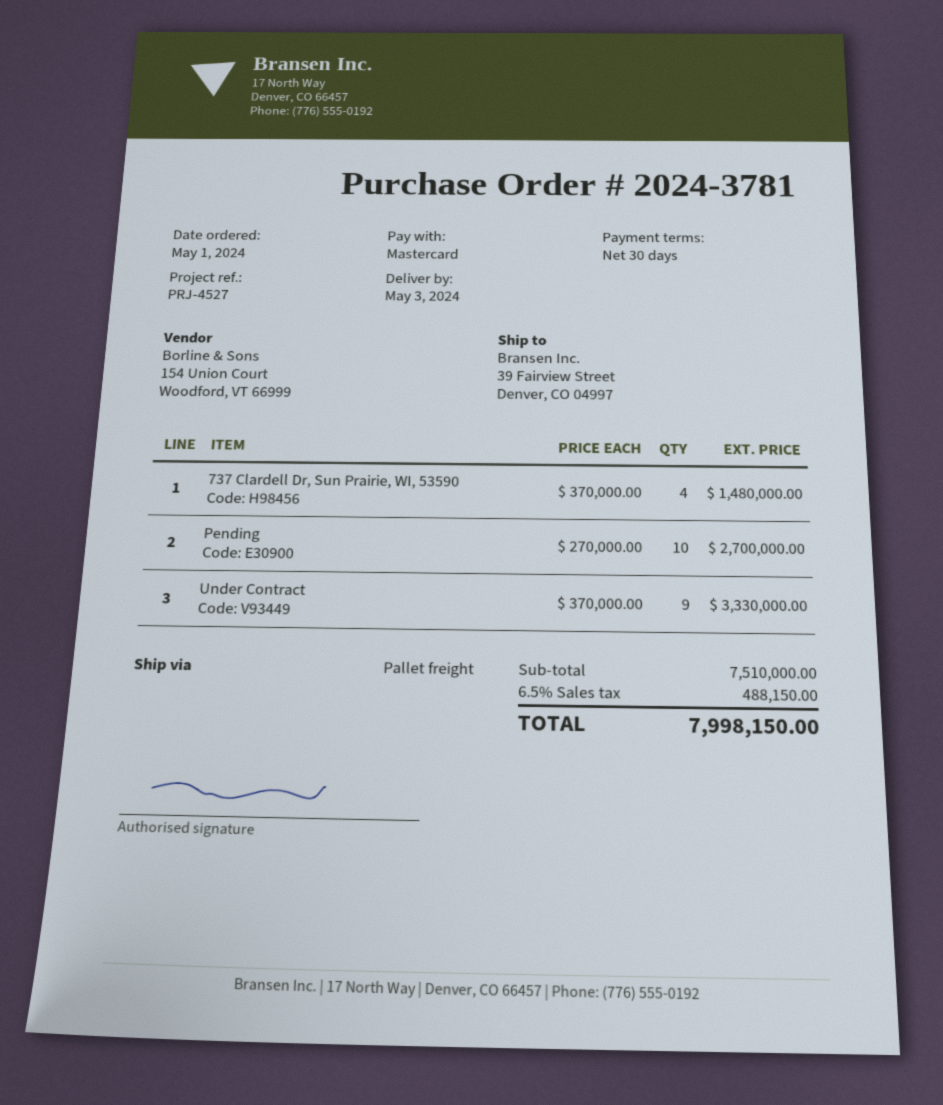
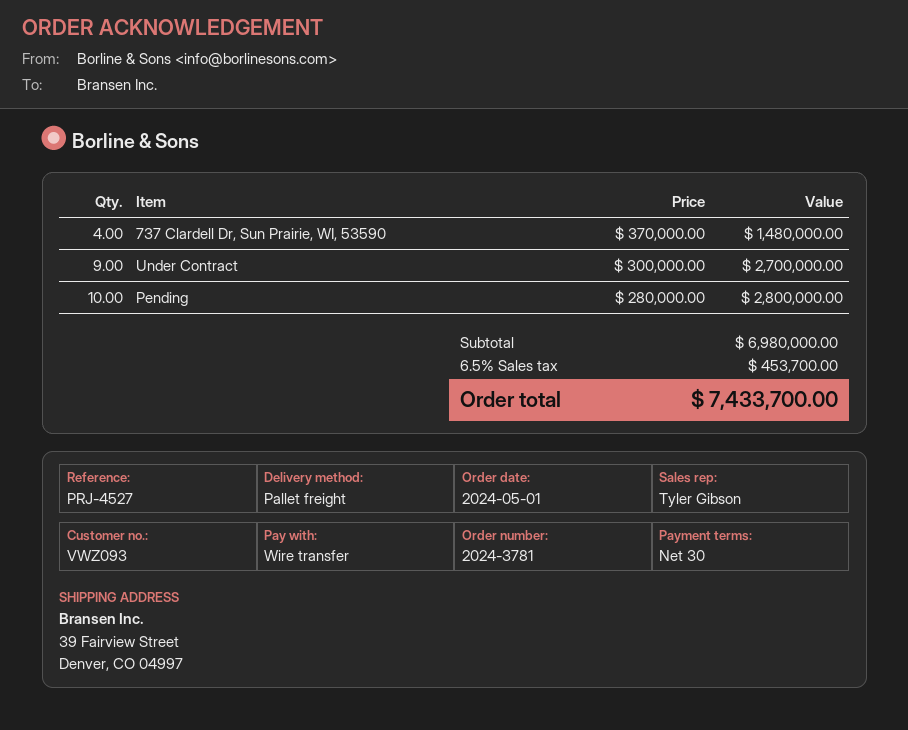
payment method: Mastercard -> bank transfer
Pending: 10 x 270000.00 = 2700000.00 -> 10 x 280000.00 = 2800000.00
Under Contract: 9 x 370000.00 = 3330000.00 -> 9 x 300000.00 = 2700000.00
subtotal: 7510000.00 -> 6980000.00
tax: 6.5% = 488150.00 -> 6.5% = 453700.00
total: 7998150.00 -> 7433700.00

